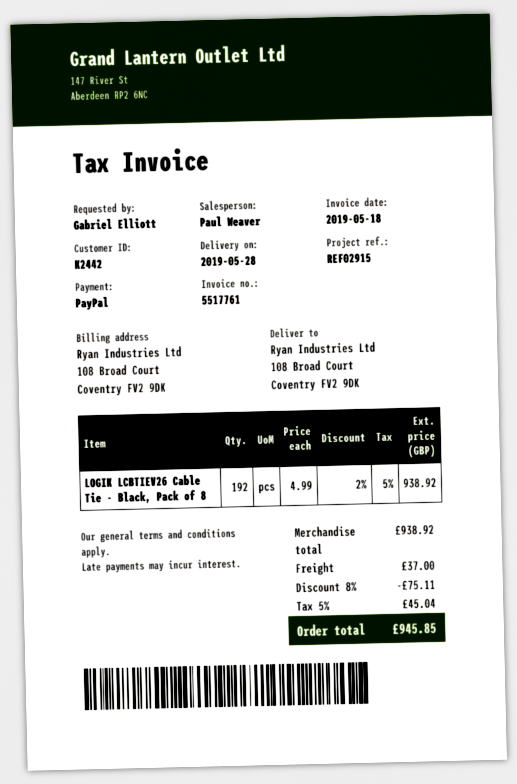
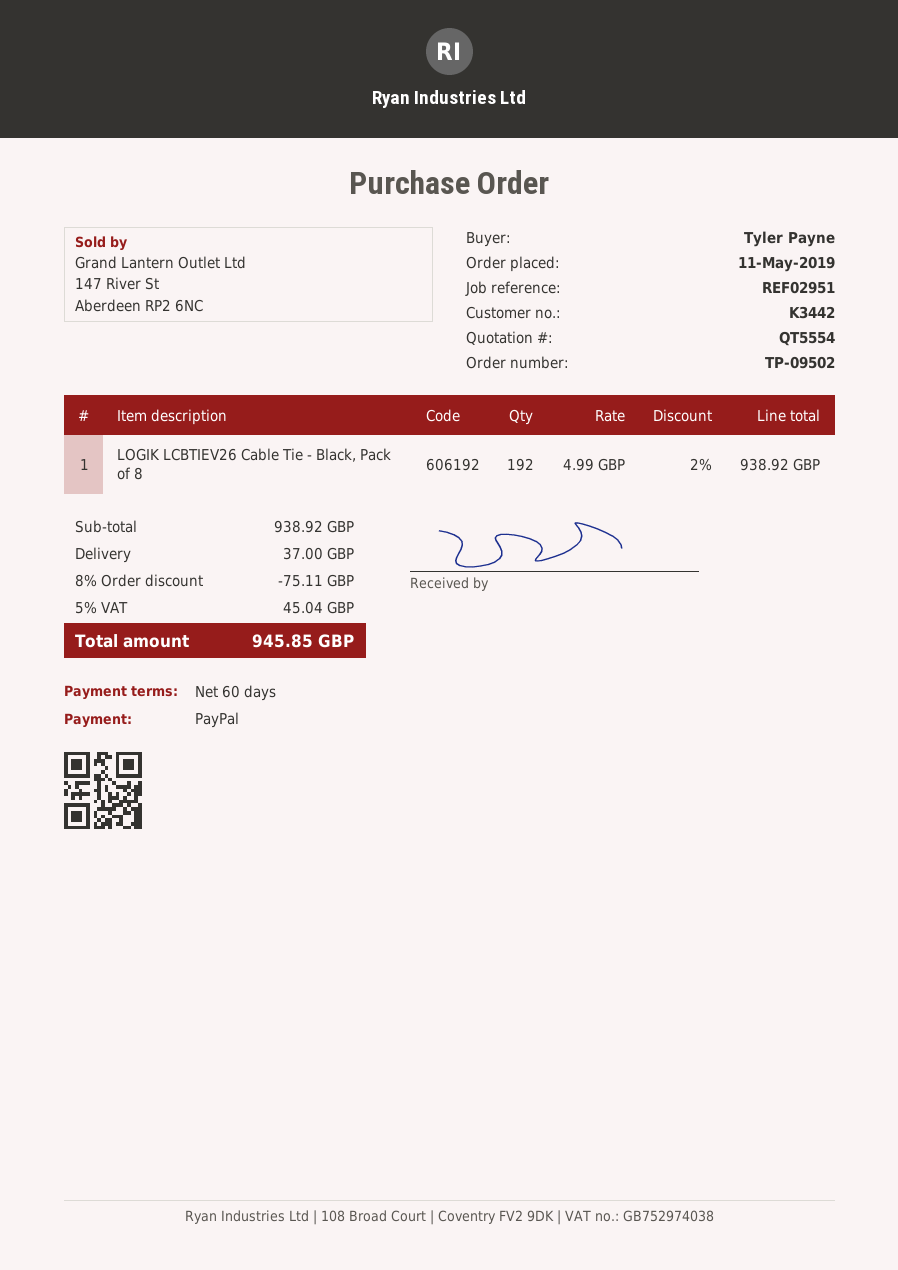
customer number: K2442 -> K3442
reference: REF02915 -> REF02951
ordered by: Gabriel Elliott -> Tyler Payne

